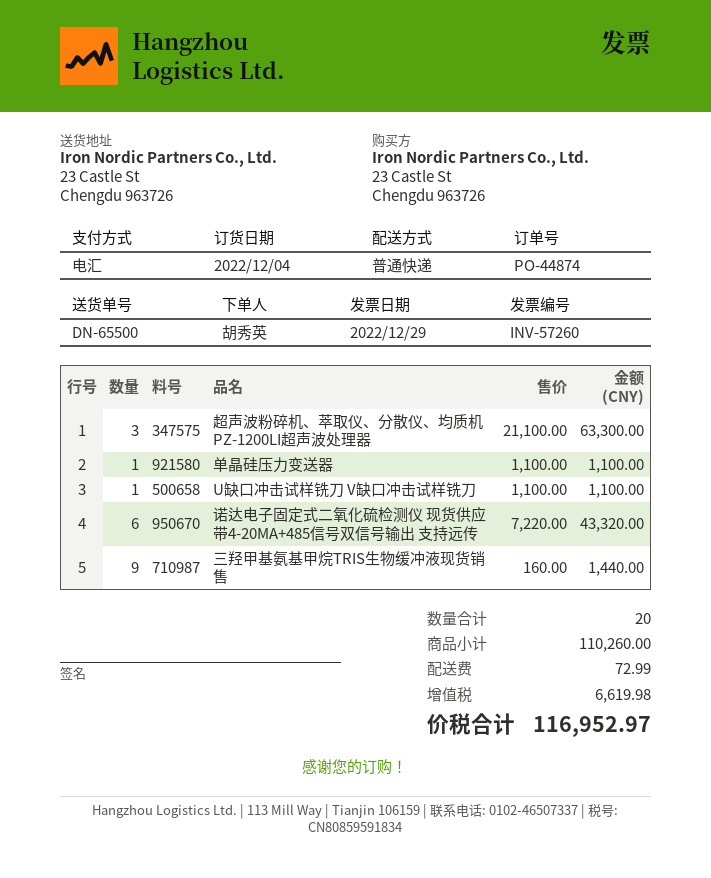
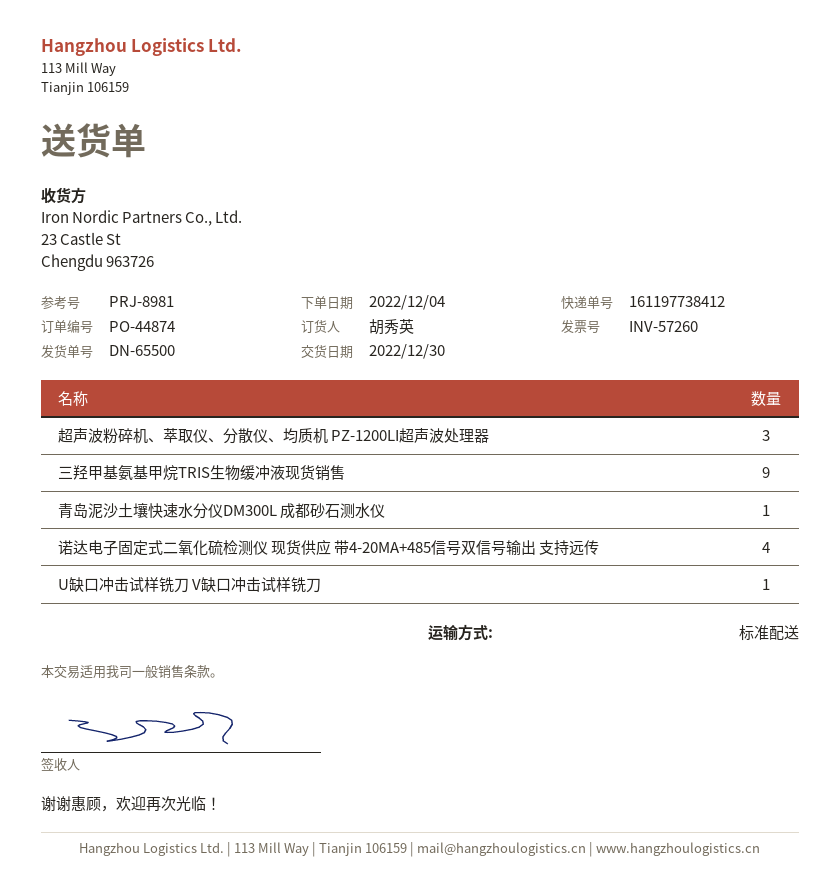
单晶硅压力变送器: 1 -> none
诺达电子固定式二氧化硫检测仪 现货供应 带4-20MA+485信号双信号输出 支持远传: 6 -> 4
青岛泥沙土壤快速水分仪DM300L 成都砂石测水仪: none -> 1

